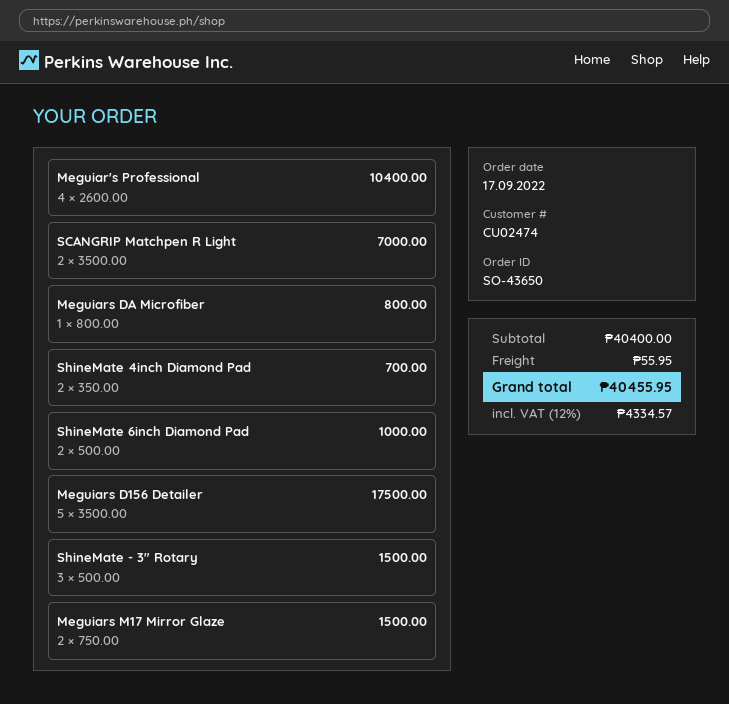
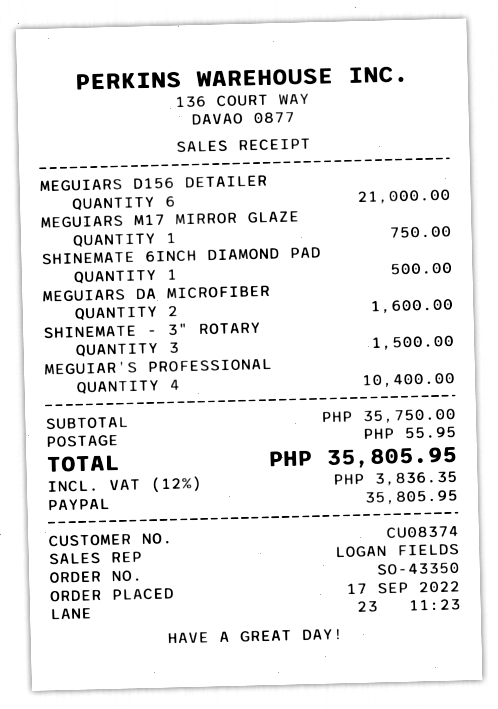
order number: SO-43650 -> SO-43350
customer number: CU02474 -> CU08374
SCANGRIP Matchpen R Light: 2 for 7000.00 -> none
Meguiars DA Microfiber: 1 for 800.00 -> 2 for 1600.00
ShineMate 4inch Diamond Pad: 2 for 700.00 -> none
ShineMate 6inch Diamond Pad: 2 for 1000.00 -> 1 for 500.00
Meguiars D156 Detailer: 5 for 17500.00 -> 6 for 21000.00
Meguiars M17 Mirror Glaze: 2 for 1500.00 -> 1 for 750.00
subtotal: 40400.00 -> 35750.00
tax: 12% = 4334.57 -> 12% = 3836.35
total: 40455.95 -> 35805.95

